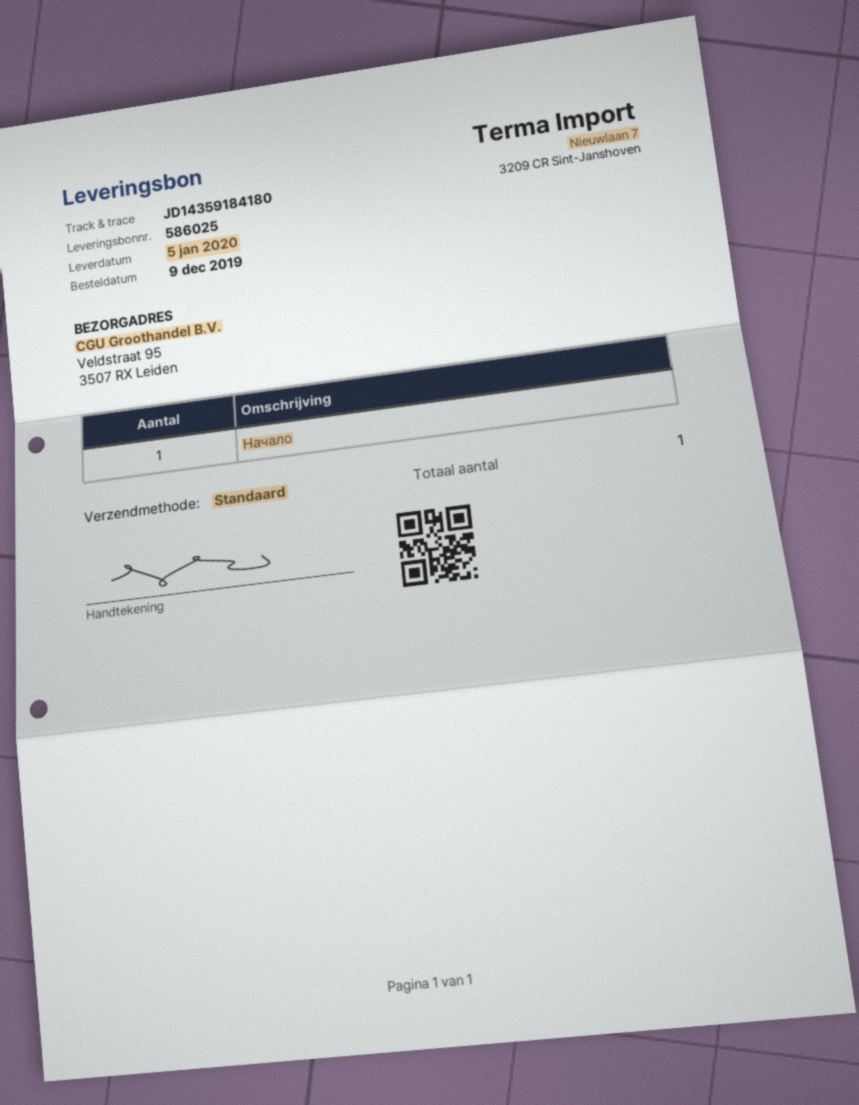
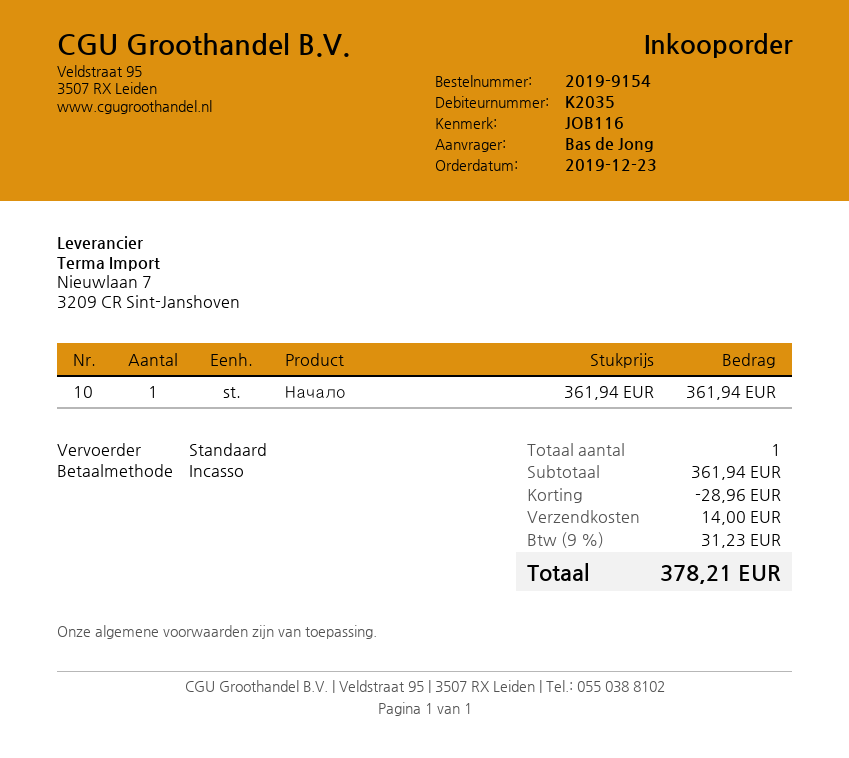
order date: 2019-12-09 -> 2019-12-23

